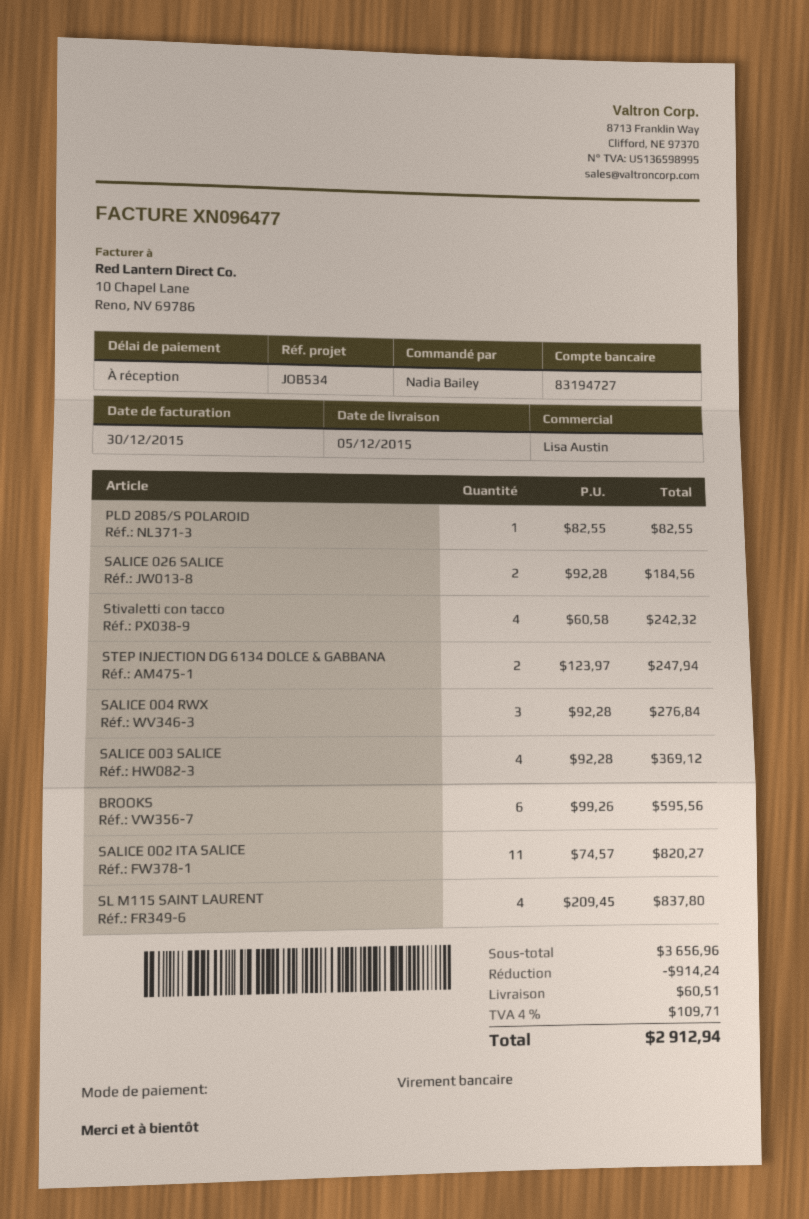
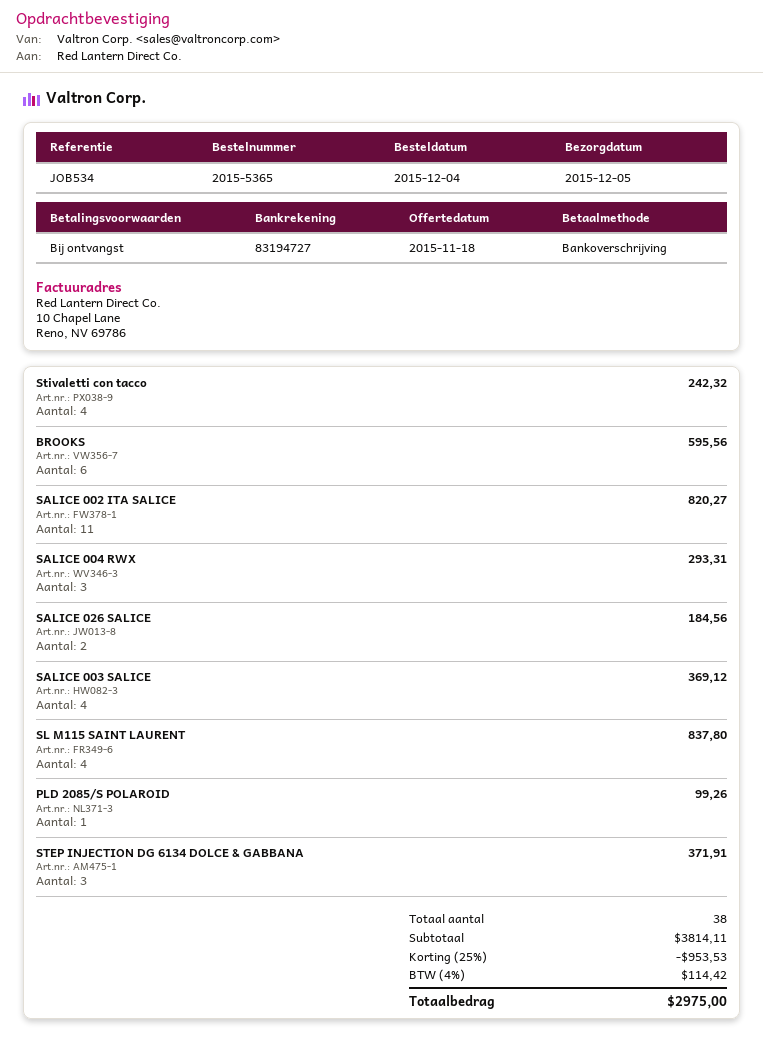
PLD 2085/S POLAROID: 1 for 82.55 -> 1 for 99.26
STEP INJECTION DG 6134 DOLCE & GABBANA: 2 for 247.94 -> 3 for 371.91
SALICE 004 RWX: 3 for 276.84 -> 3 for 293.31
subtotal: 3656.96 -> 3814.11
discount: 914.24 -> 953.53
shipping: 60.51 -> none
tax: 4% = 109.71 -> 4% = 114.42
total: 2912.94 -> 2975.00

